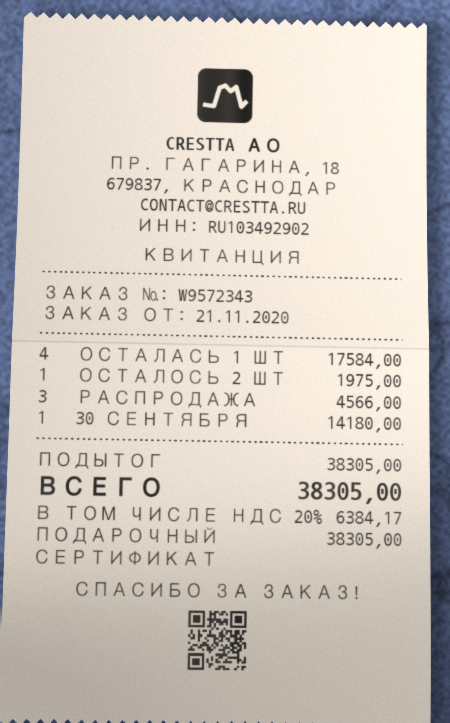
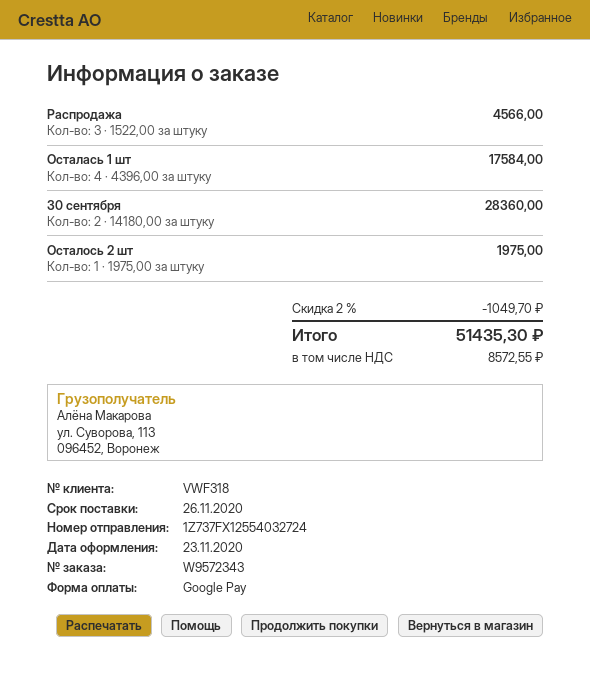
order date: 2020-11-21 -> 2020-11-23
payment method: gift card -> Google Pay
30 СЕНТЯБРЯ: 1 for 14180.00 -> 2 for 28360.00
discount: none -> 2% = 1049.70
tax: 6384.17 -> 8572.55
total: 38305.00 -> 51435.30

